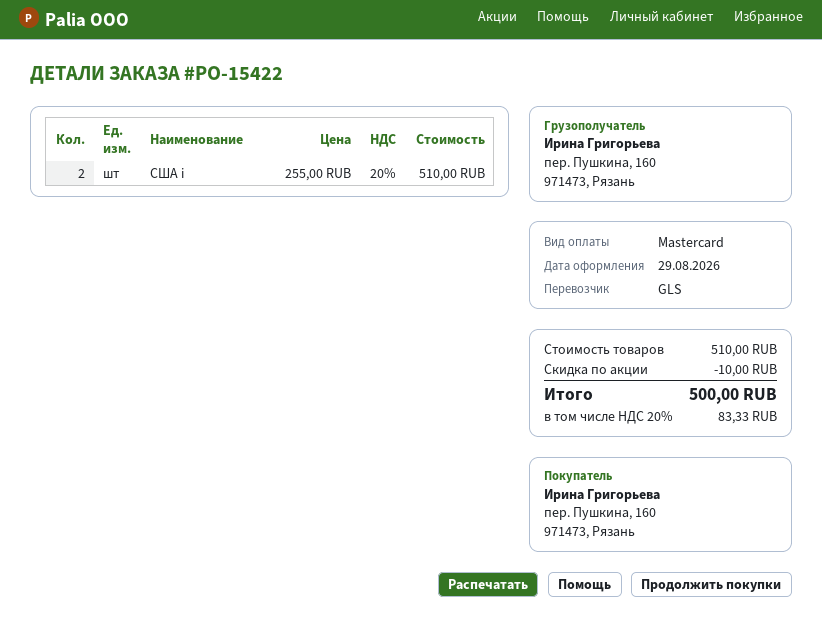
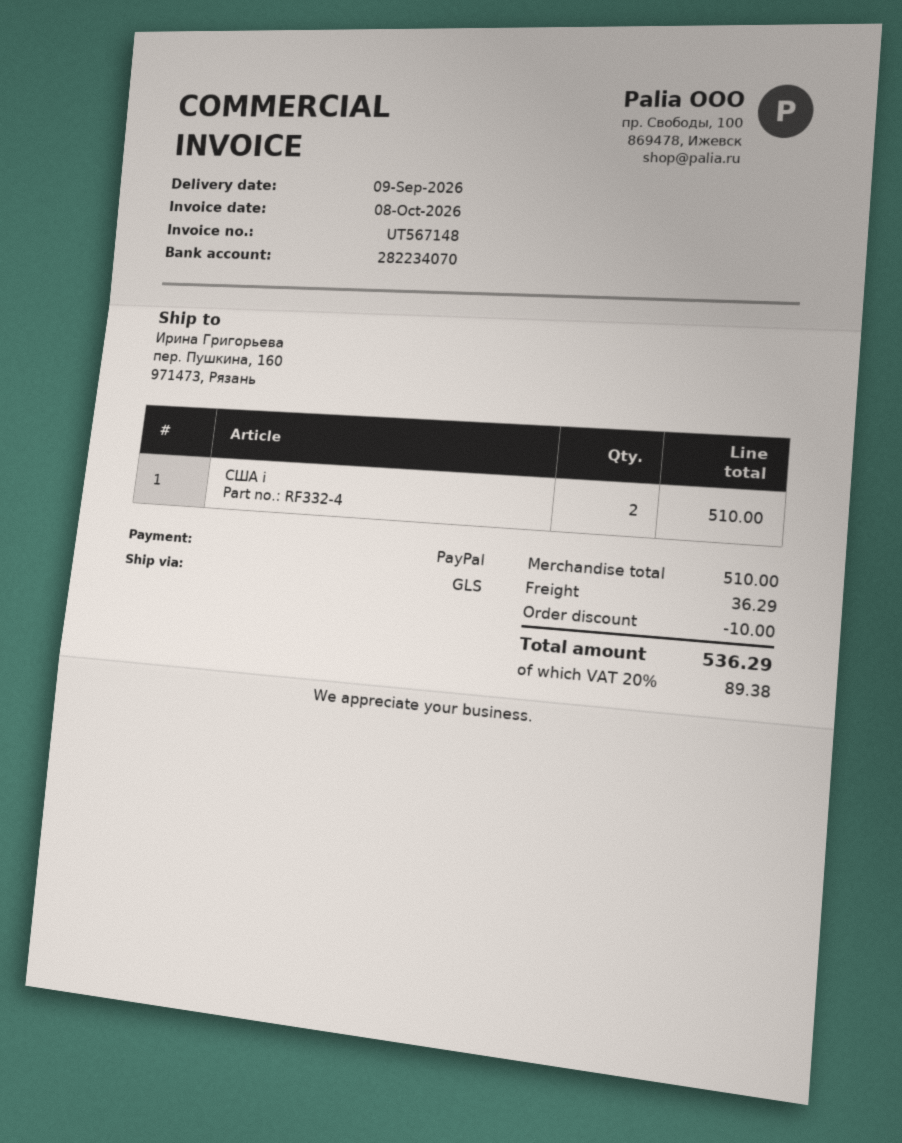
payment method: Mastercard -> PayPal
shipping: none -> 36.29
tax: 20% = 83.33 -> 20% = 89.38
total: 500.00 -> 536.29

